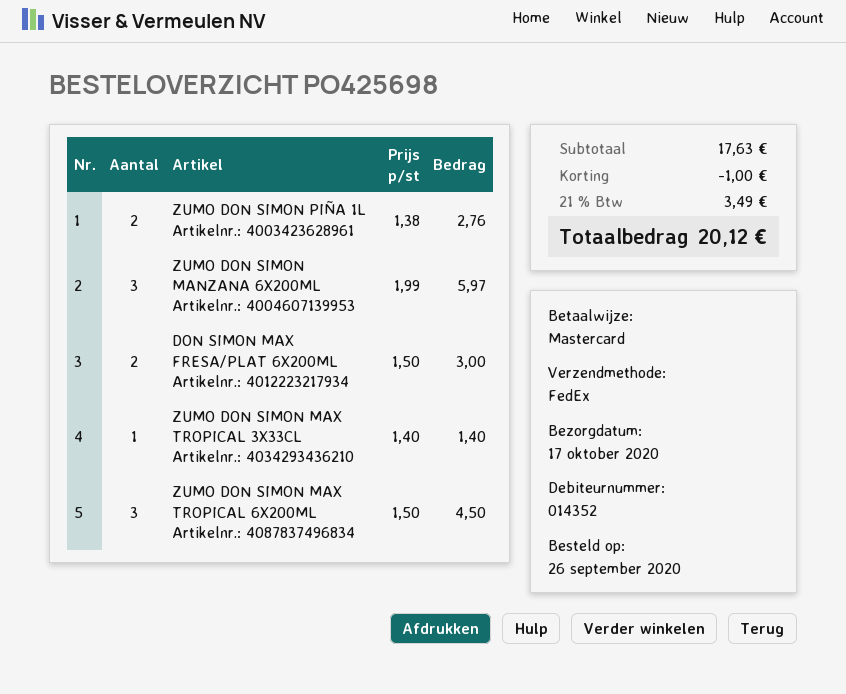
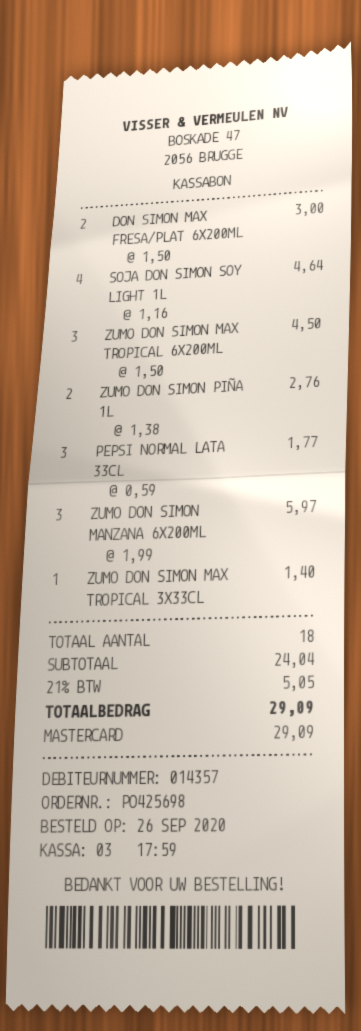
customer number: 014352 -> 014357
SOJA DON SIMON SOY LIGHT 1L: none -> 4 x 1.16 = 4.64
PEPSI NORMAL LATA 33CL: none -> 3 x 0.59 = 1.77
subtotal: 17.63 -> 24.04
discount: 1.00 -> none
tax: 21% = 3.49 -> 21% = 5.05
total: 20.12 -> 29.09

